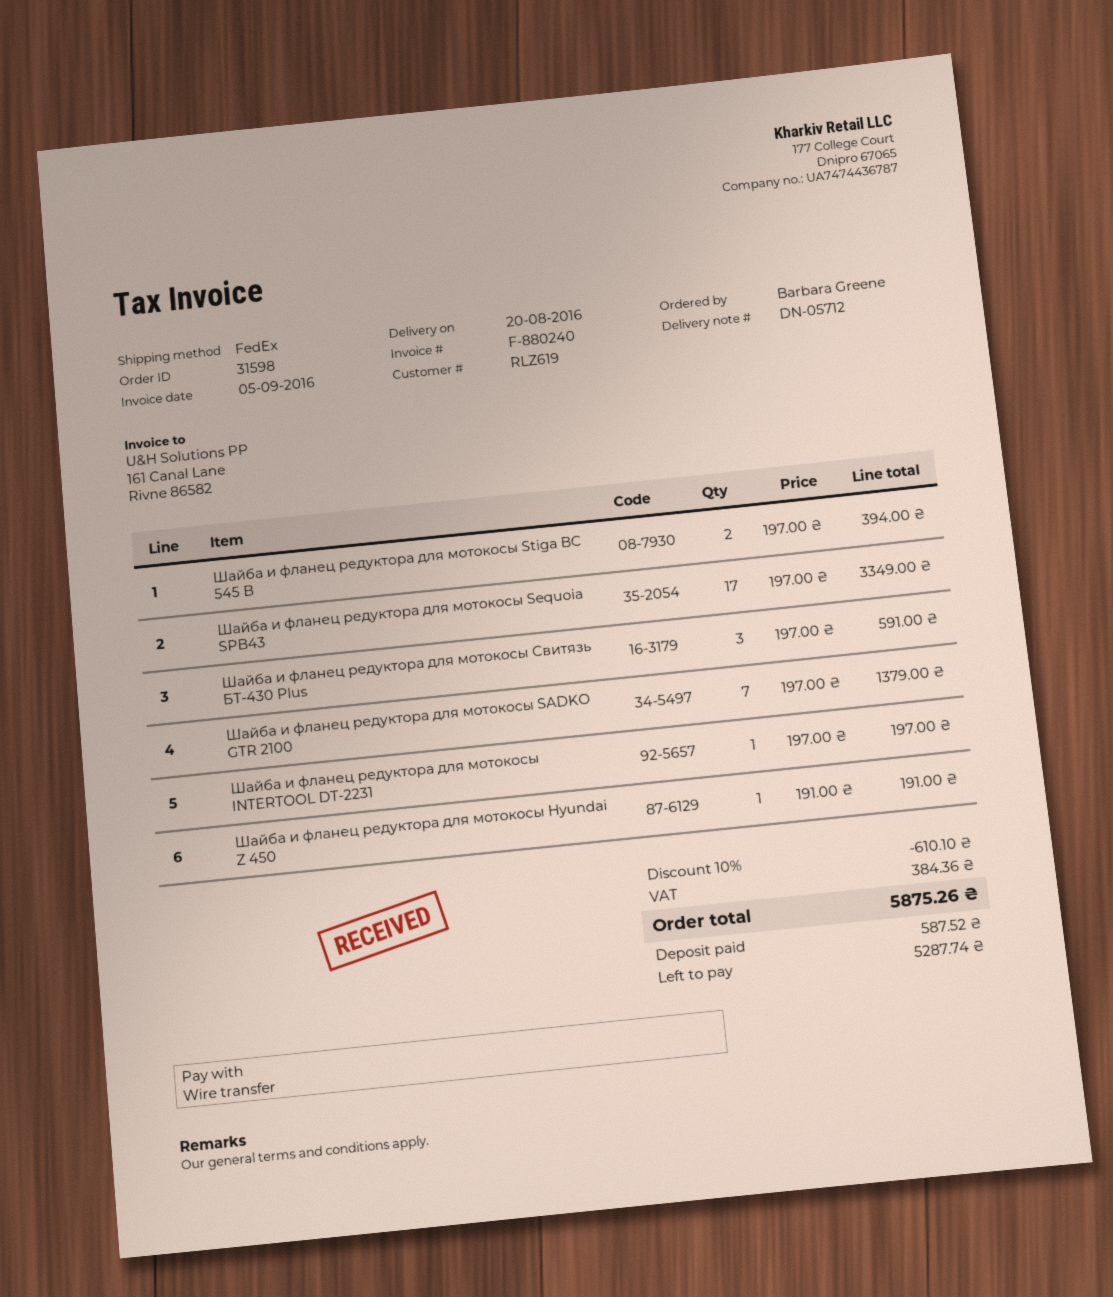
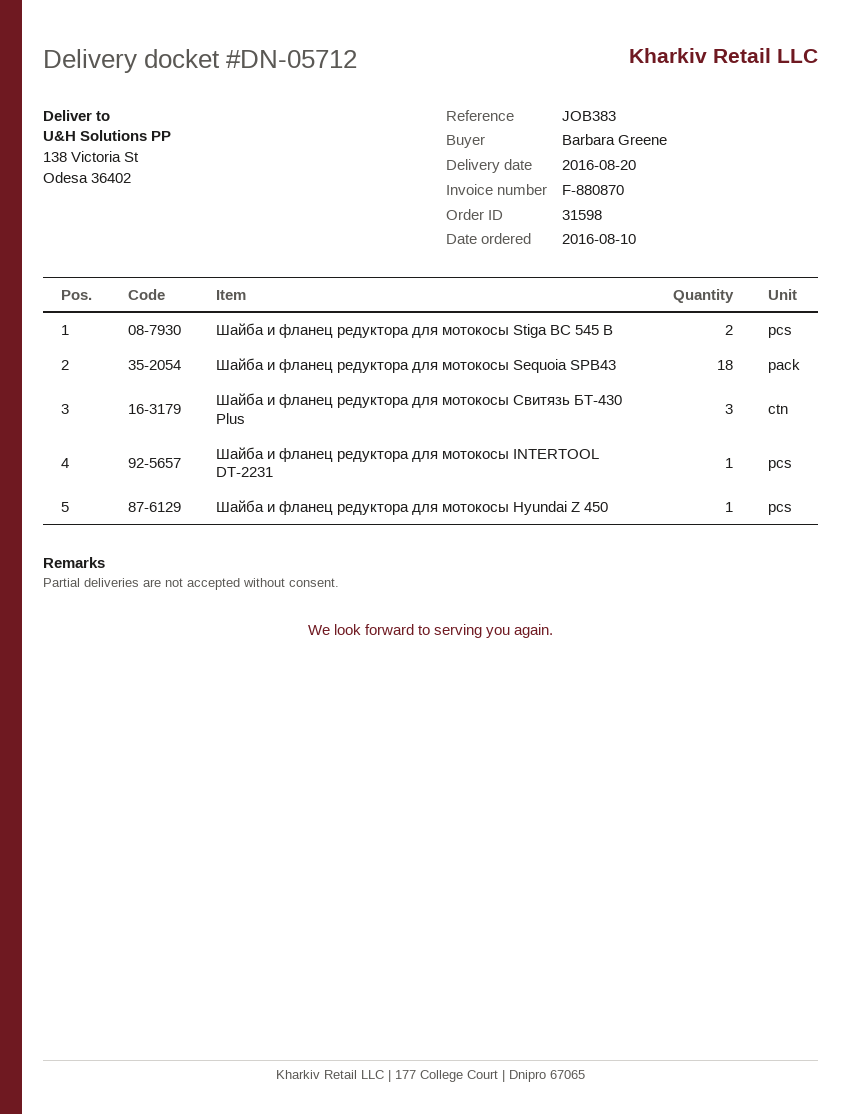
invoice number: F-880240 -> F-880870
Шайба и фланец редуктора для мотокосы Sequoia SPB43: 17 -> 18
Шайба и фланец редуктора для мотокосы SADKO GTR 2100: 7 -> none

